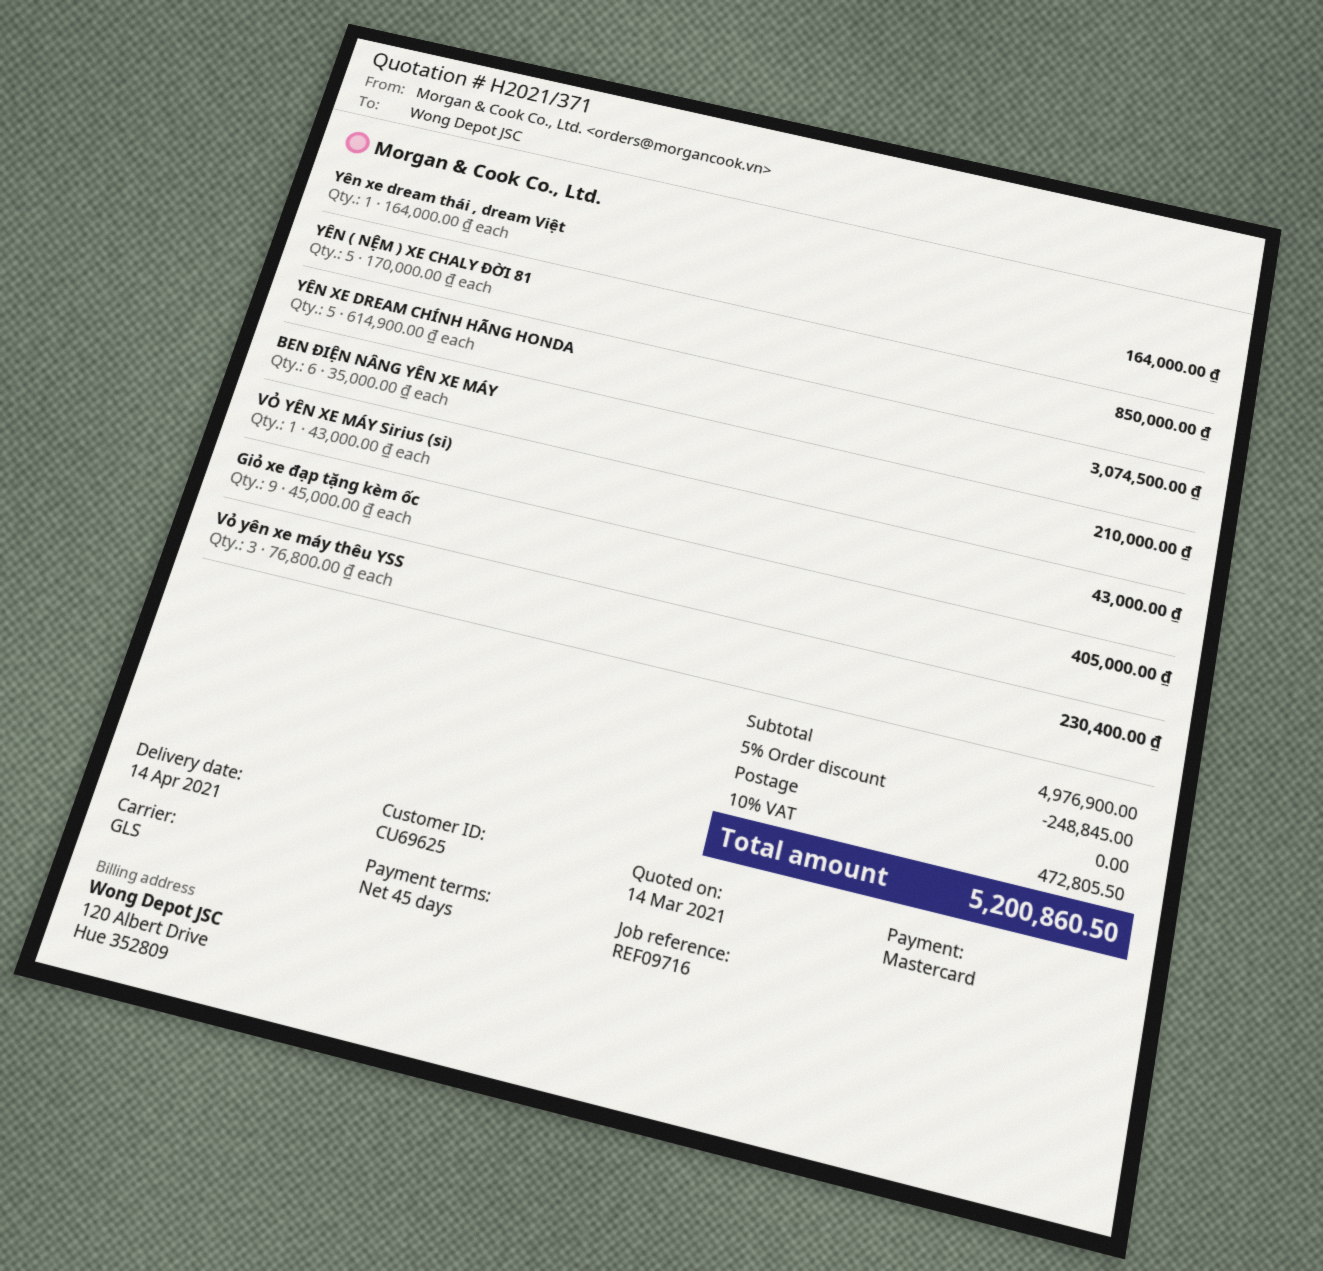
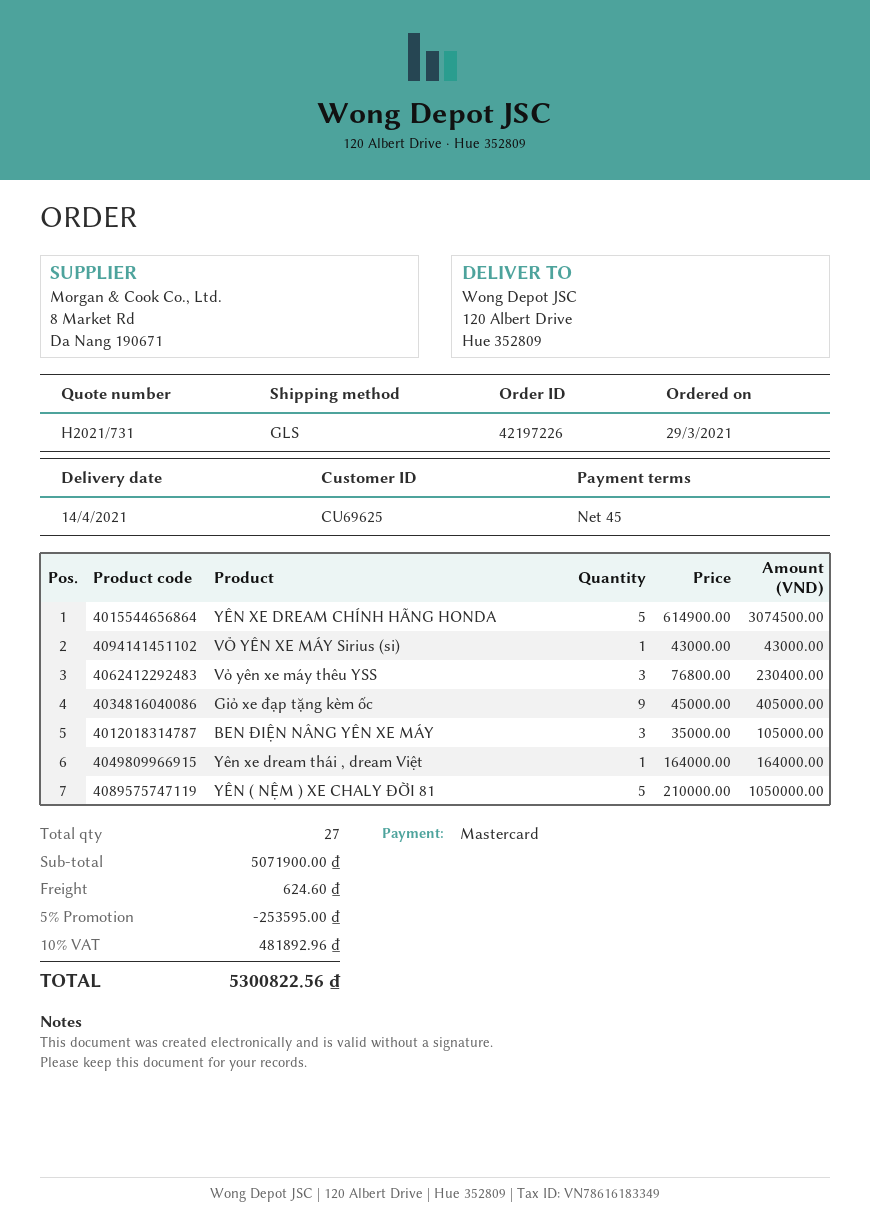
quote number: H2021/371 -> H2021/731
YÊN ( NỆM ) XE CHALY ĐỜI 81: 5 x 170000.00 = 850000.00 -> 5 x 210000.00 = 1050000.00
BEN ĐIỆN NÂNG YÊN XE MÁY: 6 x 35000.00 = 210000.00 -> 3 x 35000.00 = 105000.00
subtotal: 4976900.00 -> 5071900.00
discount: 5% = 248845.00 -> 5% = 253595.00
shipping: 0.00 -> 624.60
tax: 10% = 472805.50 -> 10% = 481892.96
total: 5200860.50 -> 5300822.56

